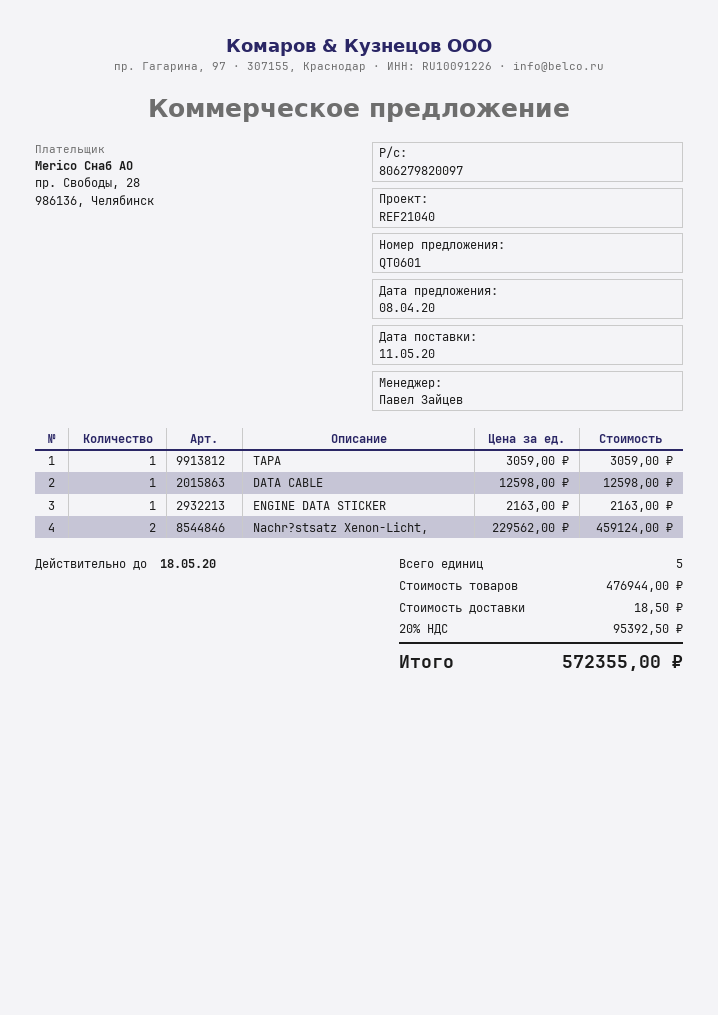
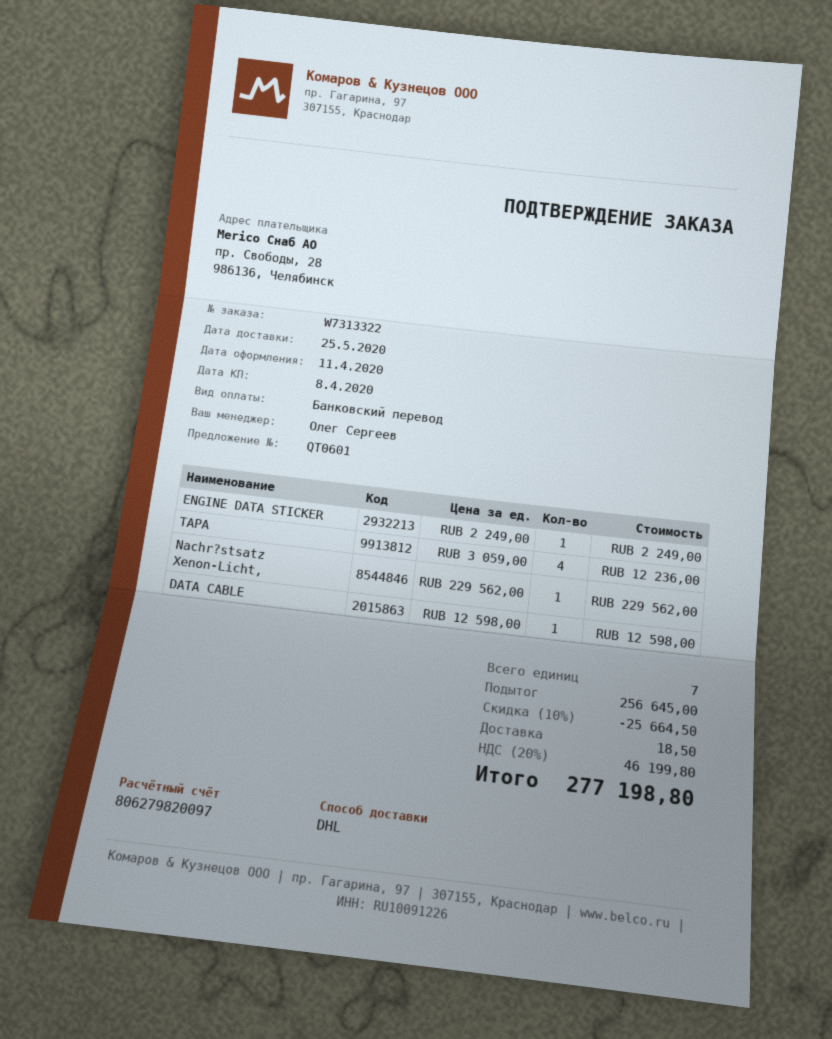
delivery date: 2020-05-11 -> 2020-05-25
sales rep: Павел Зайцев -> Олег Сергеев
TAPA: 1 x 3059.00 = 3059.00 -> 4 x 3059.00 = 12236.00
ENGINE DATA STICKER: 1 x 2163.00 = 2163.00 -> 1 x 2249.00 = 2249.00
Nachr?stsatz Xenon-Licht,: 2 x 229562.00 = 459124.00 -> 1 x 229562.00 = 229562.00
total quantity: 5 -> 7
subtotal: 476944.00 -> 256645.00
discount: none -> 10% = 25664.50
tax: 20% = 95392.50 -> 20% = 46199.80
total: 572355.00 -> 277198.80

